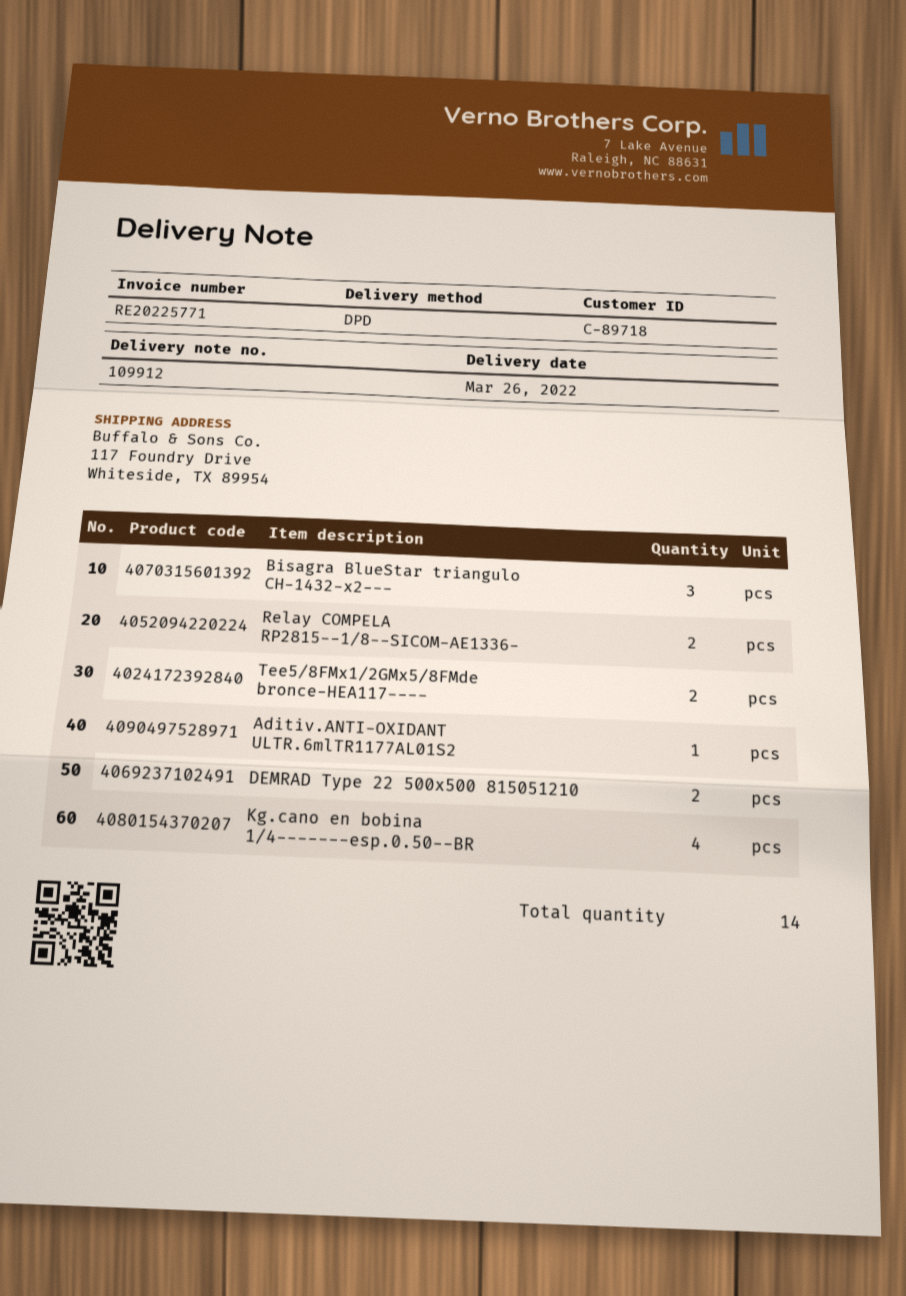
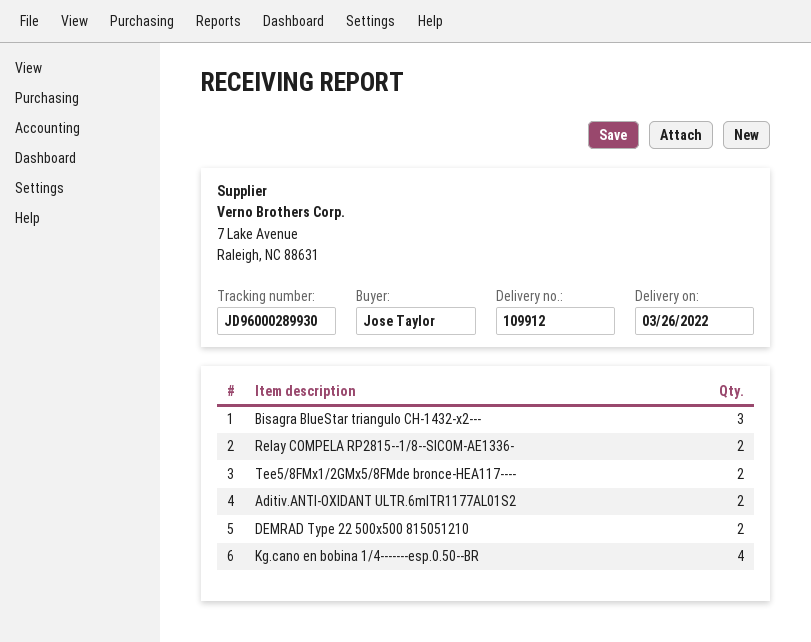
Aditiv.ANTI-OXIDANT ULTR.6mlTR1177AL01S2: 1 -> 2

